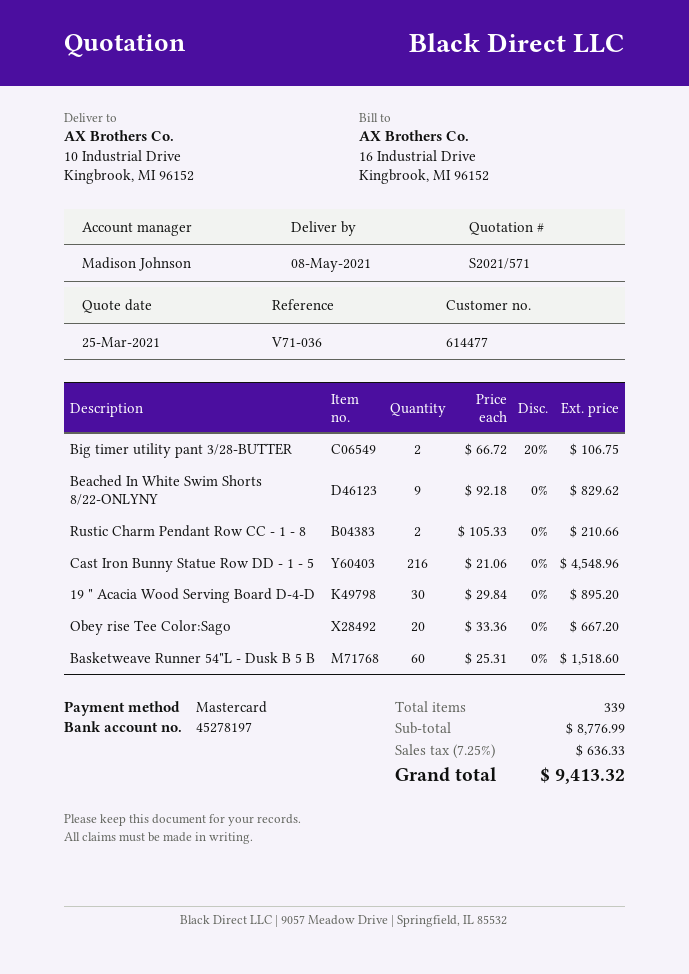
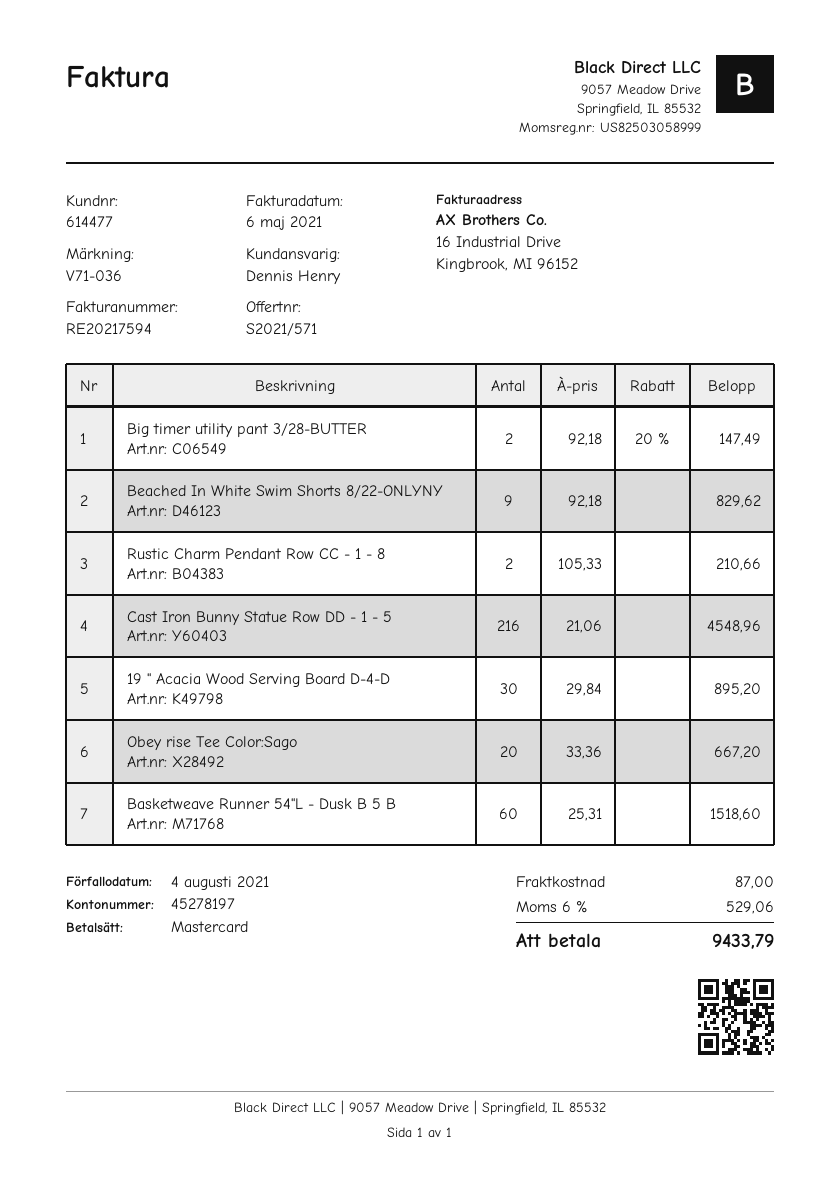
sales rep: Madison Johnson -> Dennis Henry
Big timer utility pant 3/28-BUTTER: 2 x 66.72 - 20% = 106.75 -> 2 x 92.18 - 20% = 147.49
shipping: none -> 87.00
tax: 7.25% = 636.33 -> 6% = 529.06
total: 9413.32 -> 9433.79

